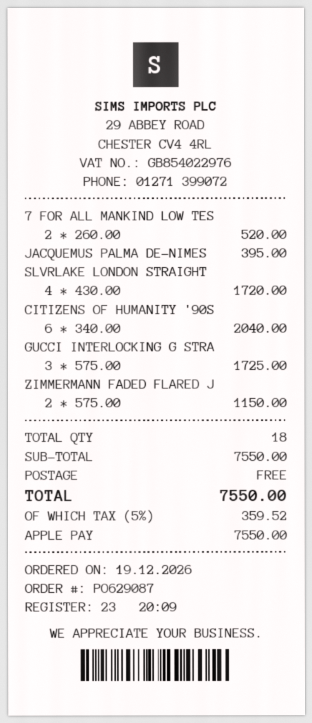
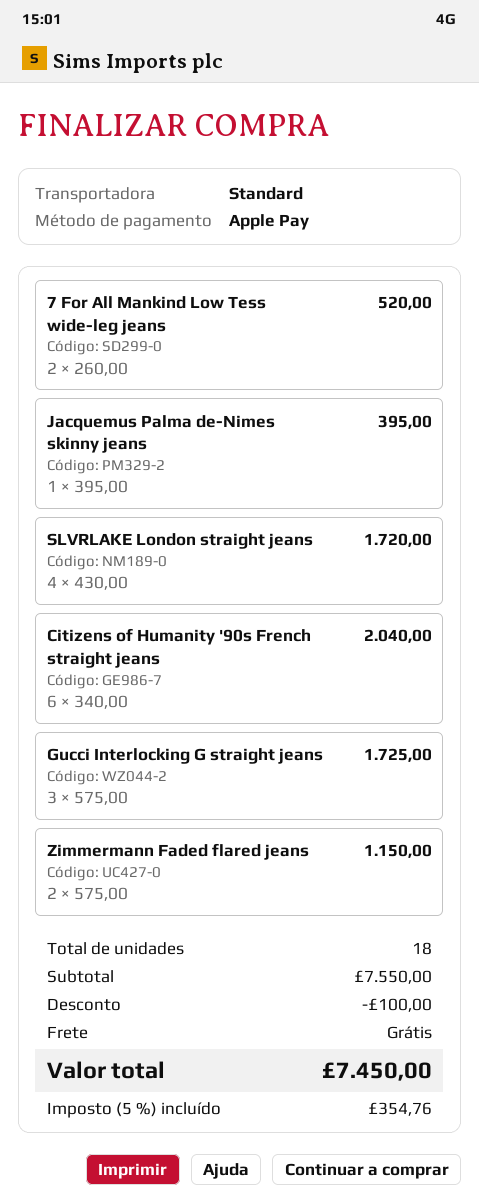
discount: none -> 100.00
tax: 5% = 359.52 -> 5% = 354.76
total: 7550.00 -> 7450.00

